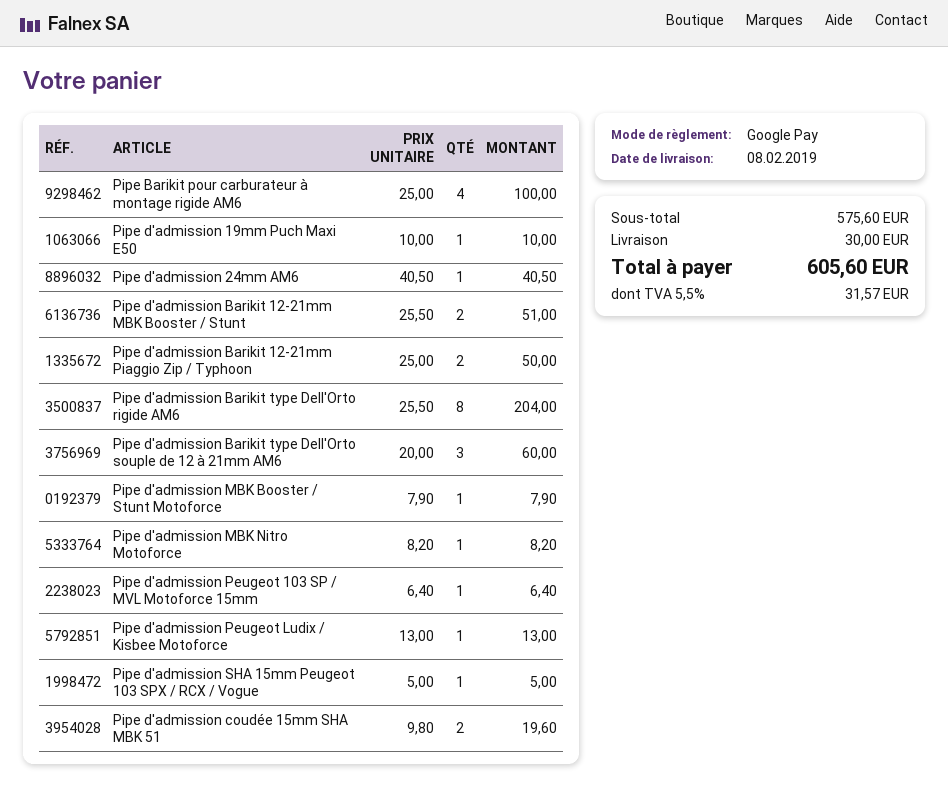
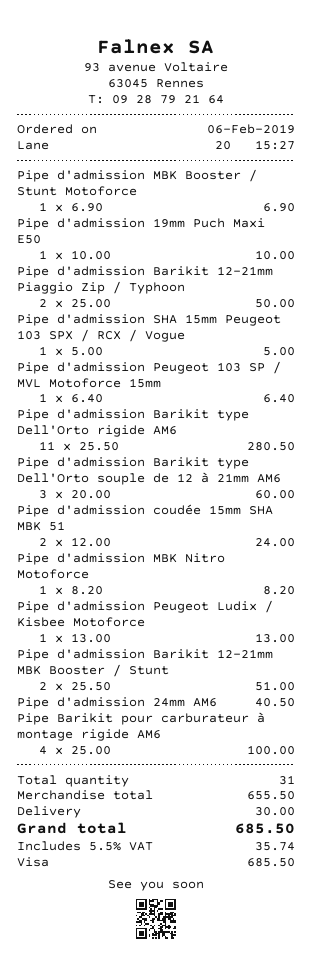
payment method: Google Pay -> Visa
Pipe d'admission Barikit type Dell'Orto rigide AM6: 8 x 25.50 = 204.00 -> 11 x 25.50 = 280.50
Pipe d'admission MBK Booster / Stunt Motoforce: 1 x 7.90 = 7.90 -> 1 x 6.90 = 6.90
Pipe d'admission coudée 15mm SHA MBK 51: 2 x 9.80 = 19.60 -> 2 x 12.00 = 24.00
subtotal: 575.60 -> 655.50
tax: 5.5% = 31.57 -> 5.5% = 35.74
total: 605.60 -> 685.50

